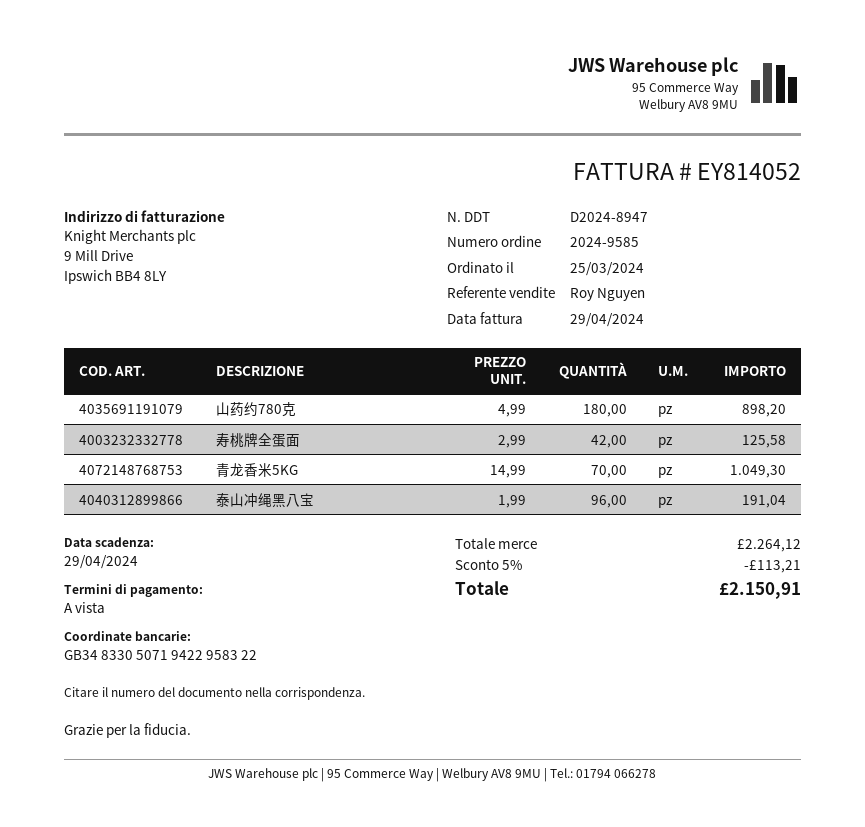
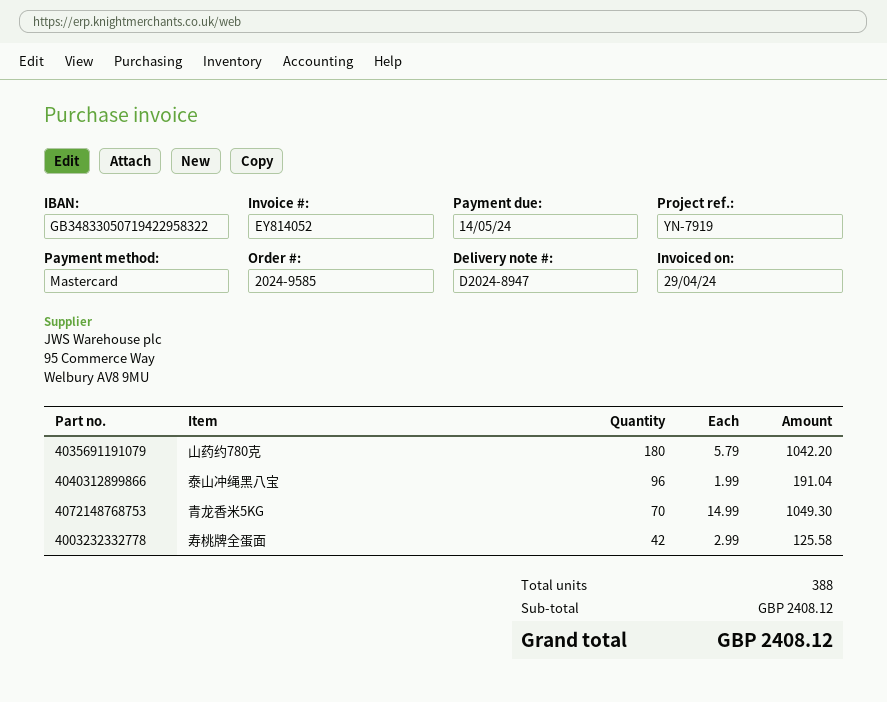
due date: 2024-04-29 -> 2024-05-14
山药约780克: 180 x 4.99 = 898.20 -> 180 x 5.79 = 1042.20
subtotal: 2264.12 -> 2408.12
discount: 5% = 113.21 -> none
total: 2150.91 -> 2408.12

